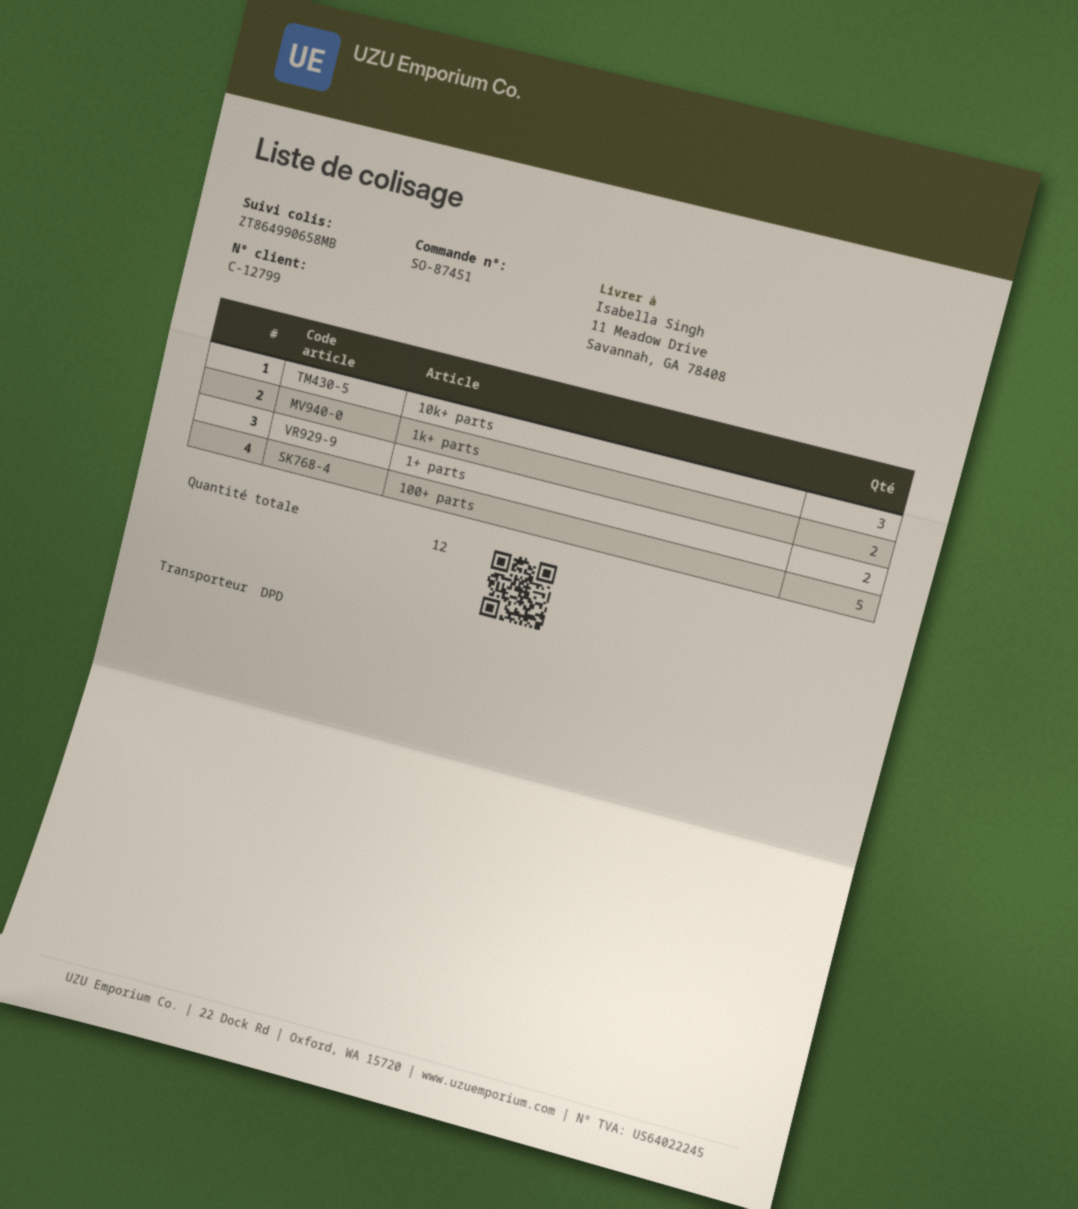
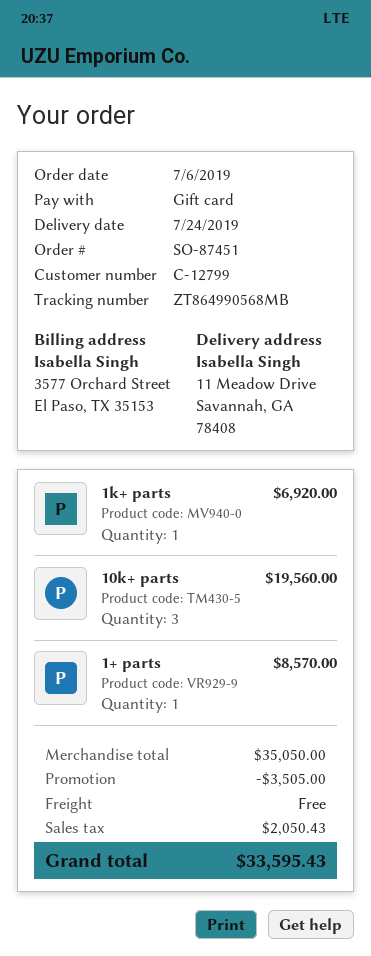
tracking number: ZT864990658MB -> ZT864990568MB
1k+ parts: 2 -> 1
1+ parts: 2 -> 1
100+ parts: 5 -> none

